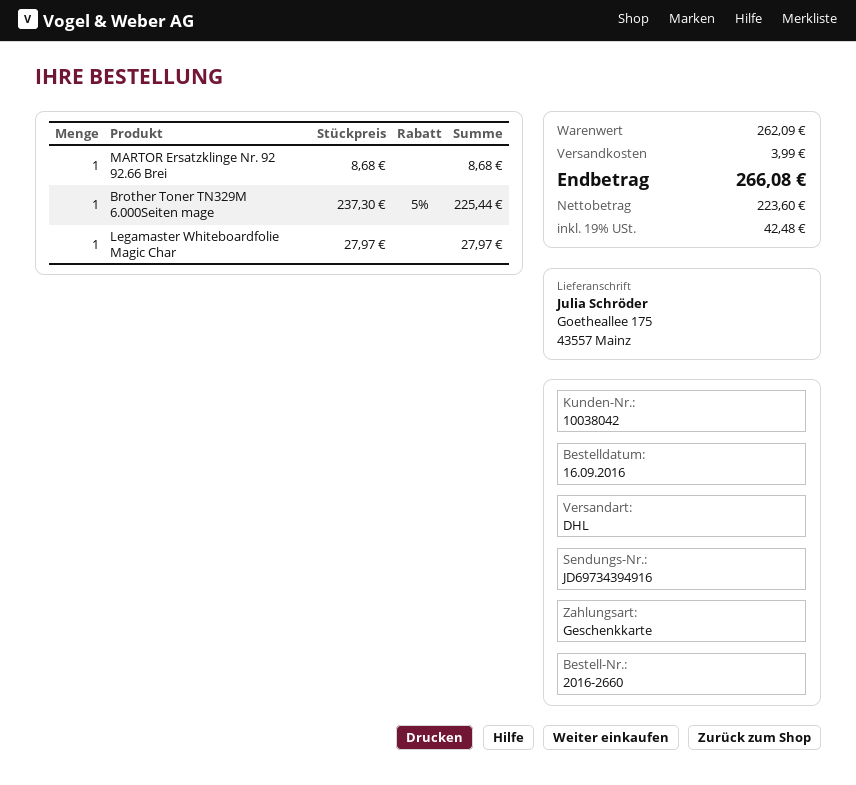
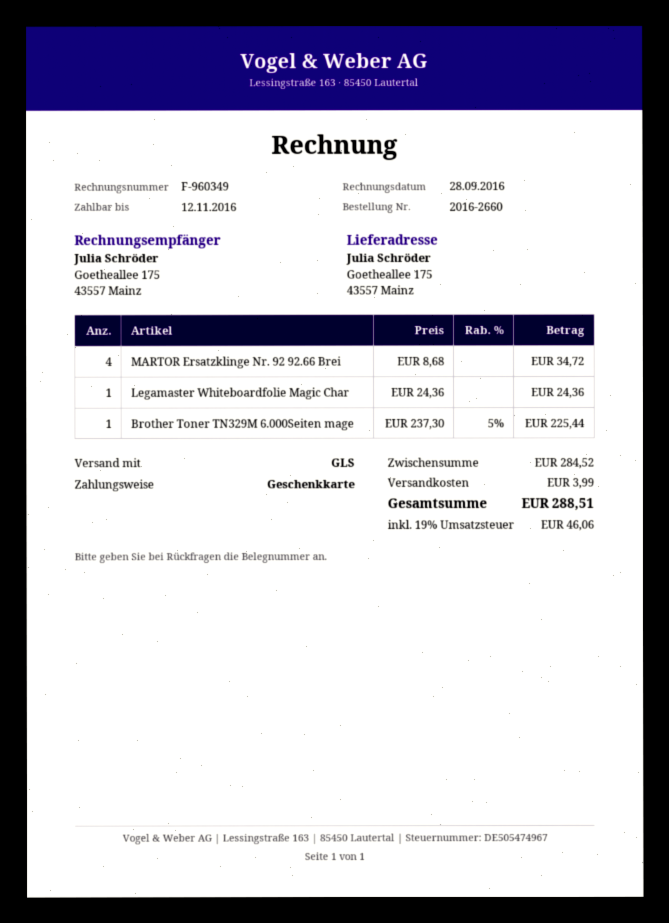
shipping method: DHL -> GLS
MARTOR Ersatzklinge Nr. 92 92.66 Brei: 1 x 8.68 = 8.68 -> 4 x 8.68 = 34.72
Legamaster Whiteboardfolie Magic Char: 1 x 27.97 = 27.97 -> 1 x 24.36 = 24.36
subtotal: 262.09 -> 284.52
tax: 19% = 42.48 -> 19% = 46.06
total: 266.08 -> 288.51

